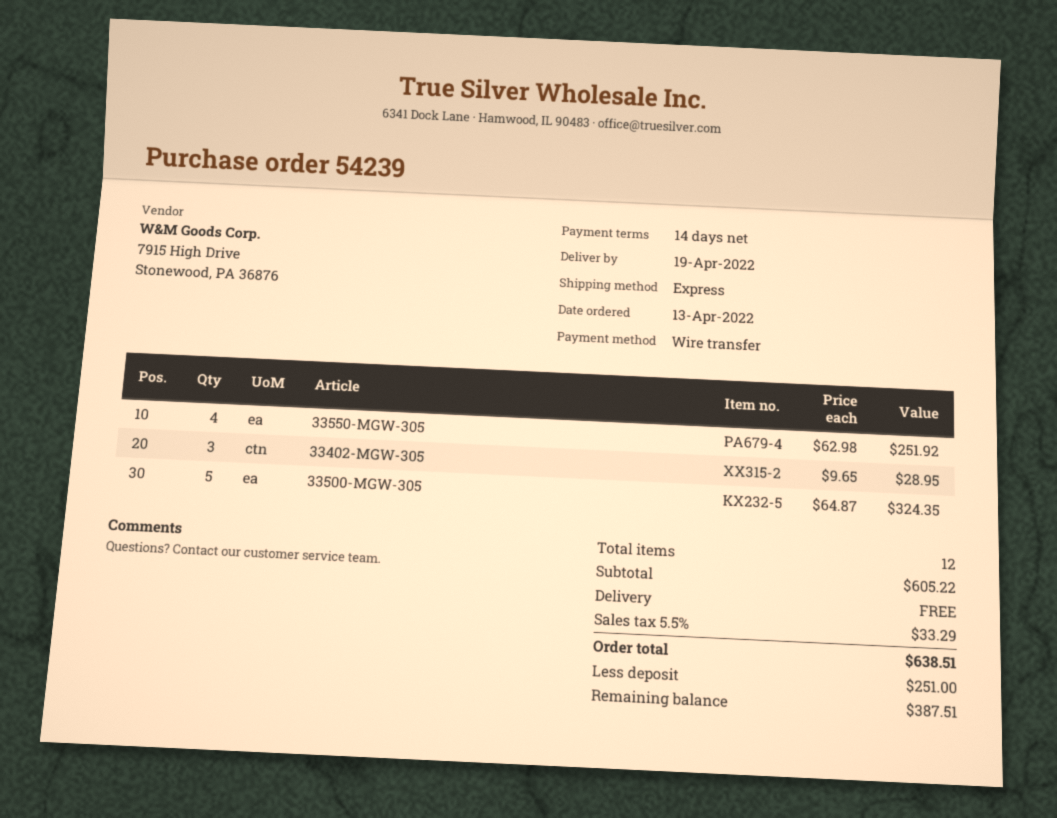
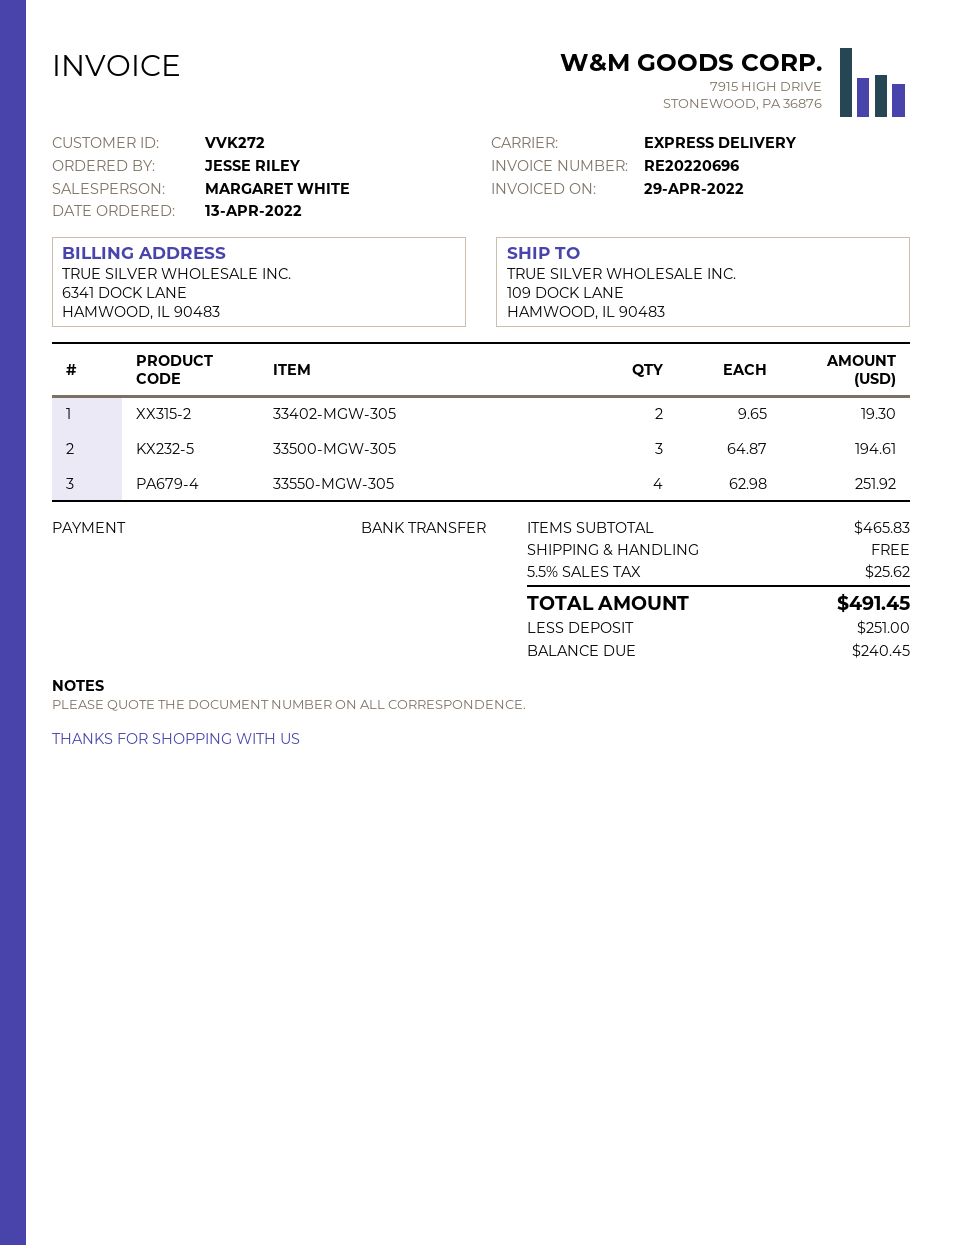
33402-MGW-305: 3 x 9.65 = 28.95 -> 2 x 9.65 = 19.30
33500-MGW-305: 5 x 64.87 = 324.35 -> 3 x 64.87 = 194.61
subtotal: 605.22 -> 465.83
tax: 5.5% = 33.29 -> 5.5% = 25.62
total: 638.51 -> 491.45
balance: 387.51 -> 240.45

